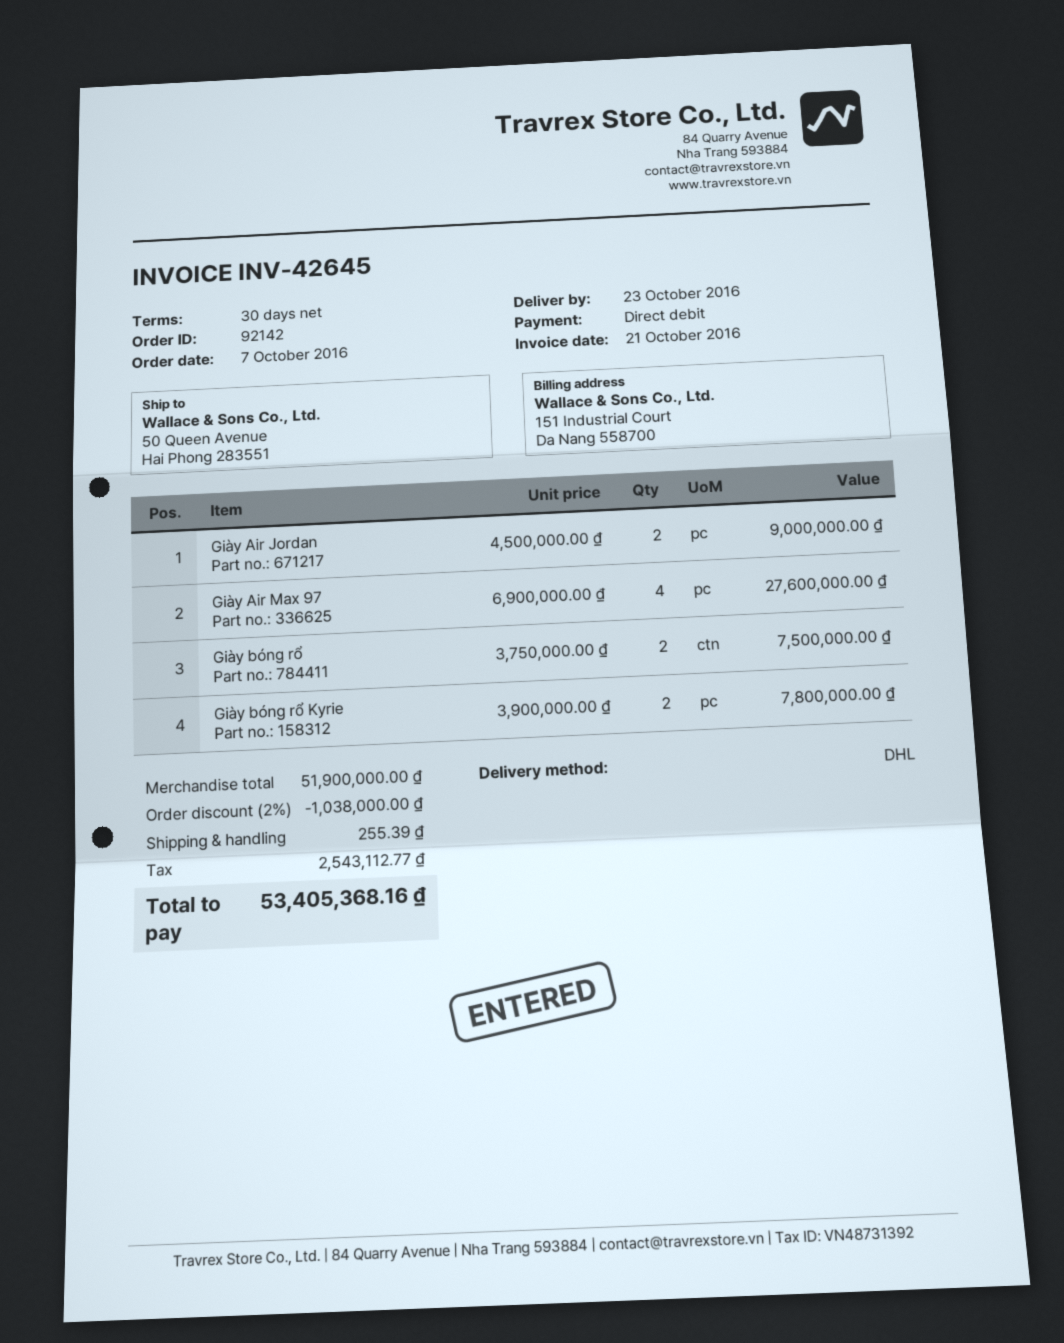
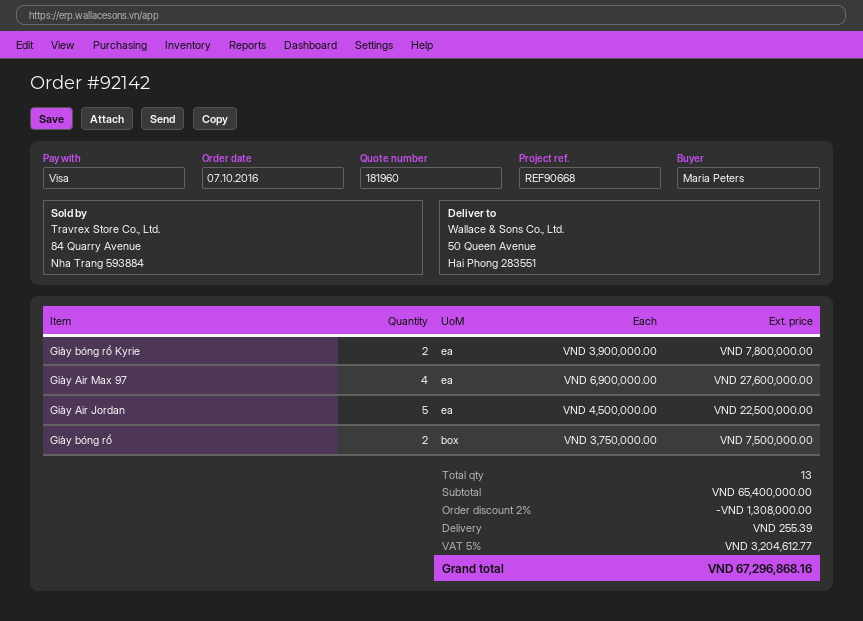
payment method: direct debit -> Visa
Giày Air Jordan: 2 x 4500000.00 = 9000000.00 -> 5 x 4500000.00 = 22500000.00
subtotal: 51900000.00 -> 65400000.00
discount: 2% = 1038000.00 -> 2% = 1308000.00
tax: 2543112.77 -> 3204612.77
total: 53405368.16 -> 67296868.16

